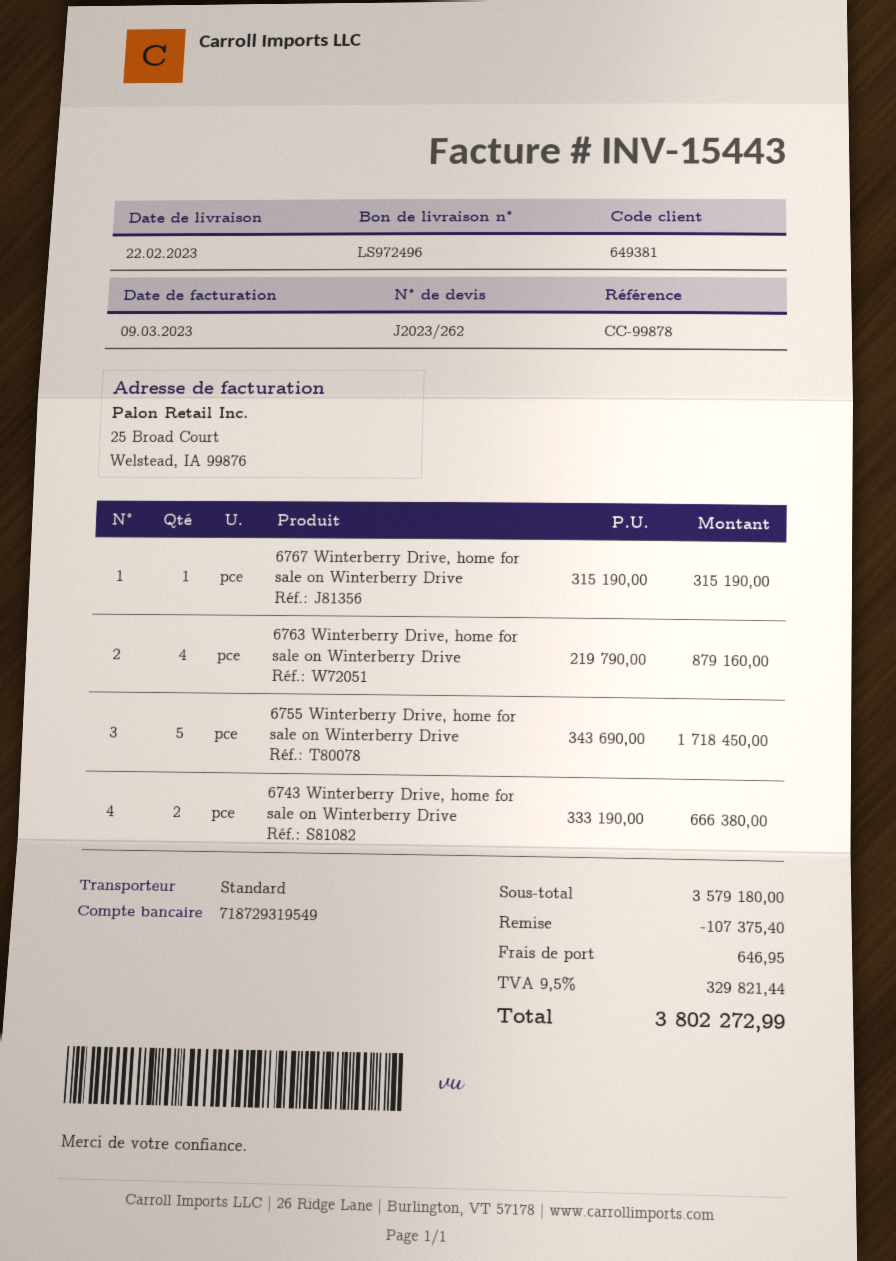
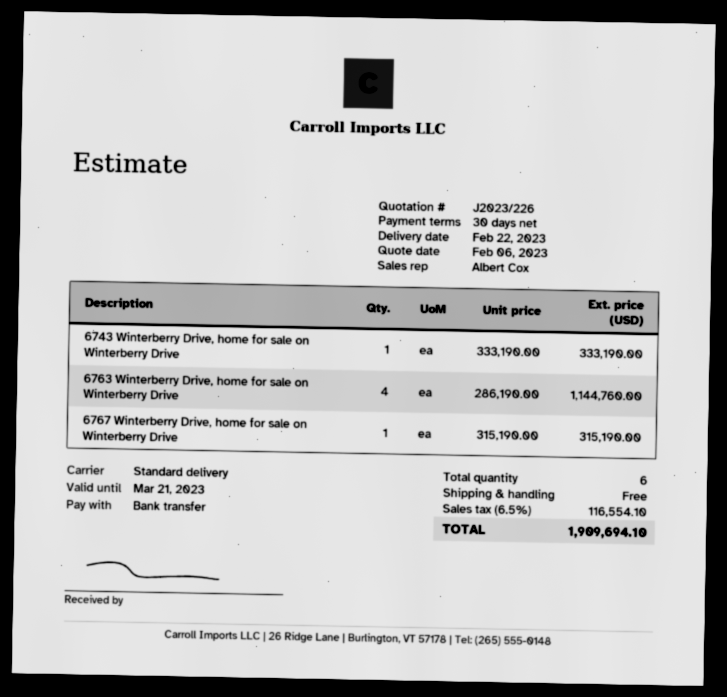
quote number: J2023/262 -> J2023/226
6763 Winterberry Drive, home for sale on Winterberry Drive: 4 x 219790.00 = 879160.00 -> 4 x 286190.00 = 1144760.00
6755 Winterberry Drive, home for sale on Winterberry Drive: 5 x 343690.00 = 1718450.00 -> none
6743 Winterberry Drive, home for sale on Winterberry Drive: 2 x 333190.00 = 666380.00 -> 1 x 333190.00 = 333190.00
discount: 107375.40 -> none
shipping: 646.95 -> 0.00
tax: 9.5% = 329821.44 -> 6.5% = 116554.10
total: 3802272.99 -> 1909694.10

